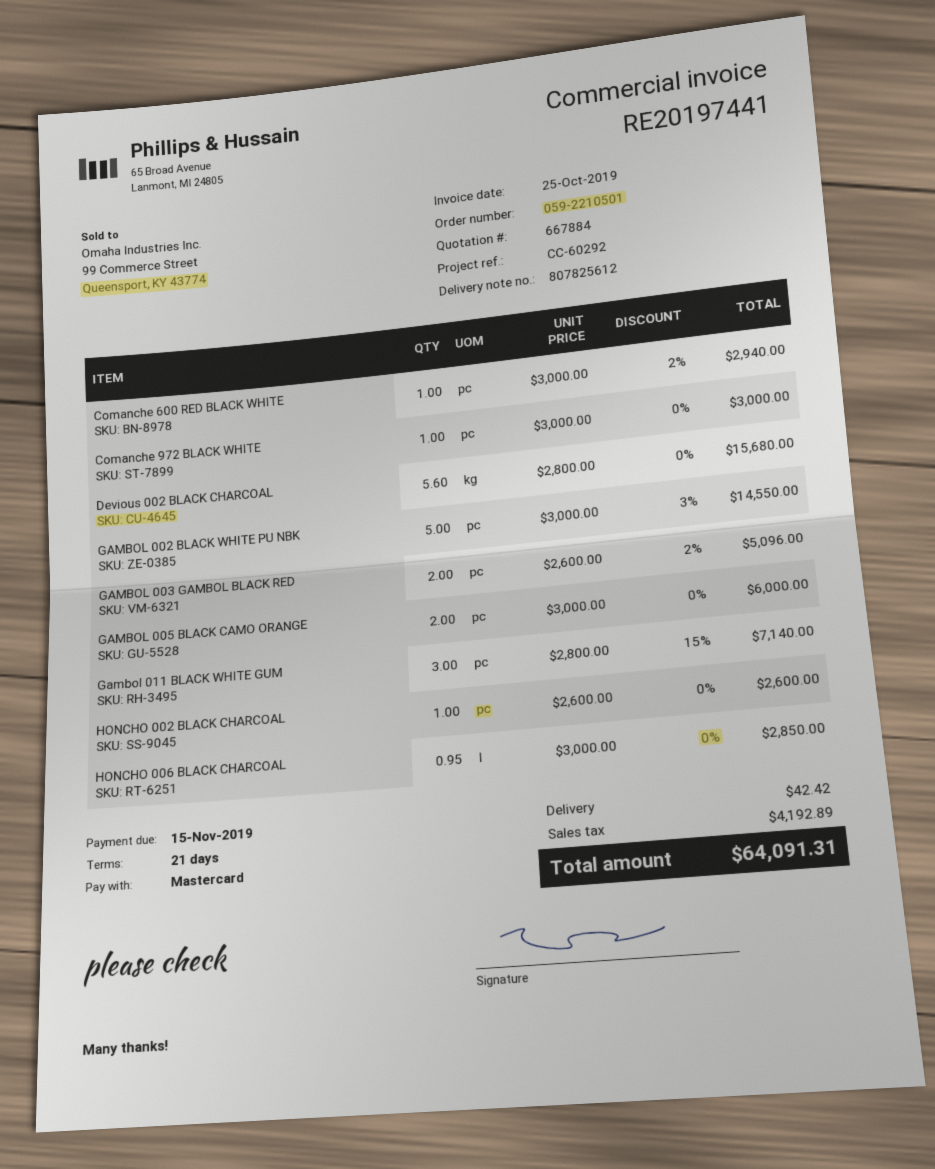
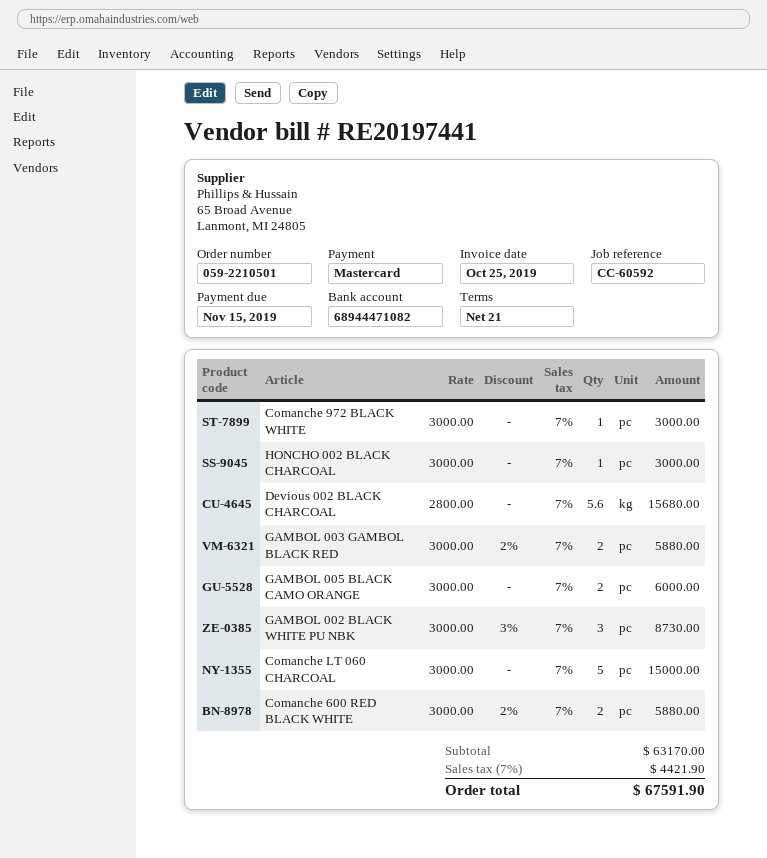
reference: CC-60292 -> CC-60592
Comanche 600 RED BLACK WHITE: 1 x 3000.00 - 2% = 2940.00 -> 2 x 3000.00 - 2% = 5880.00
GAMBOL 002 BLACK WHITE PU NBK: 5 x 3000.00 - 3% = 14550.00 -> 3 x 3000.00 - 3% = 8730.00
GAMBOL 003 GAMBOL BLACK RED: 2 x 2600.00 - 2% = 5096.00 -> 2 x 3000.00 - 2% = 5880.00
Gambol 011 BLACK WHITE GUM: 3 x 2800.00 - 15% = 7140.00 -> none
HONCHO 002 BLACK CHARCOAL: 1 x 2600.00 = 2600.00 -> 1 x 3000.00 = 3000.00
HONCHO 006 BLACK CHARCOAL: 0.95 x 3000.00 = 2850.00 -> none
Comanche LT 060 CHARCOAL: none -> 5 x 3000.00 = 15000.00
shipping: 42.42 -> none
tax: 4192.89 -> 4421.90
total: 64091.31 -> 67591.90

